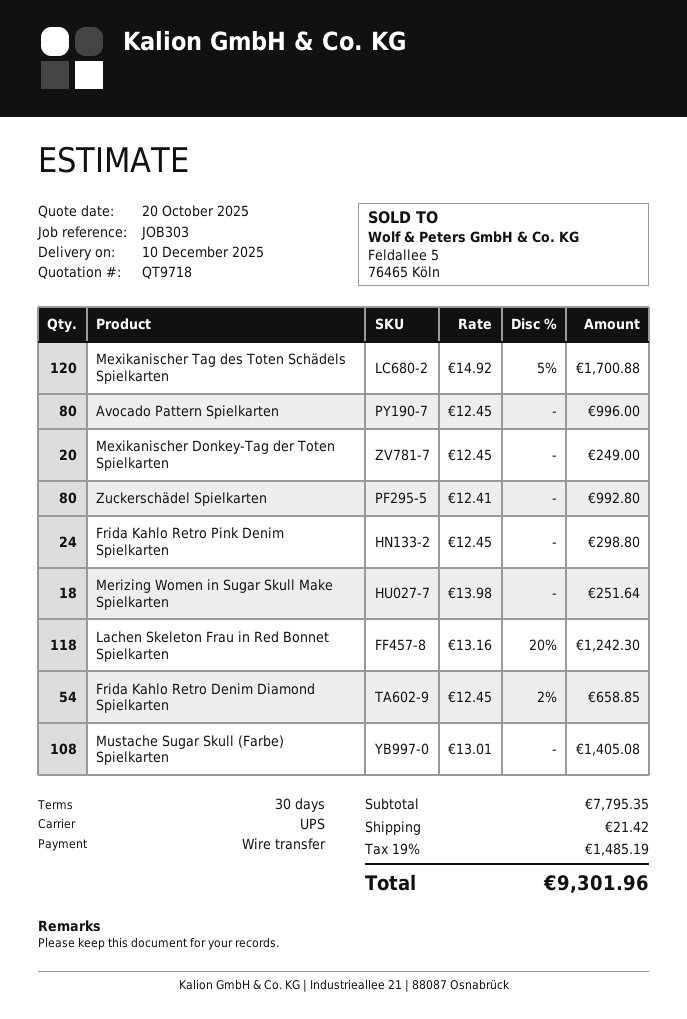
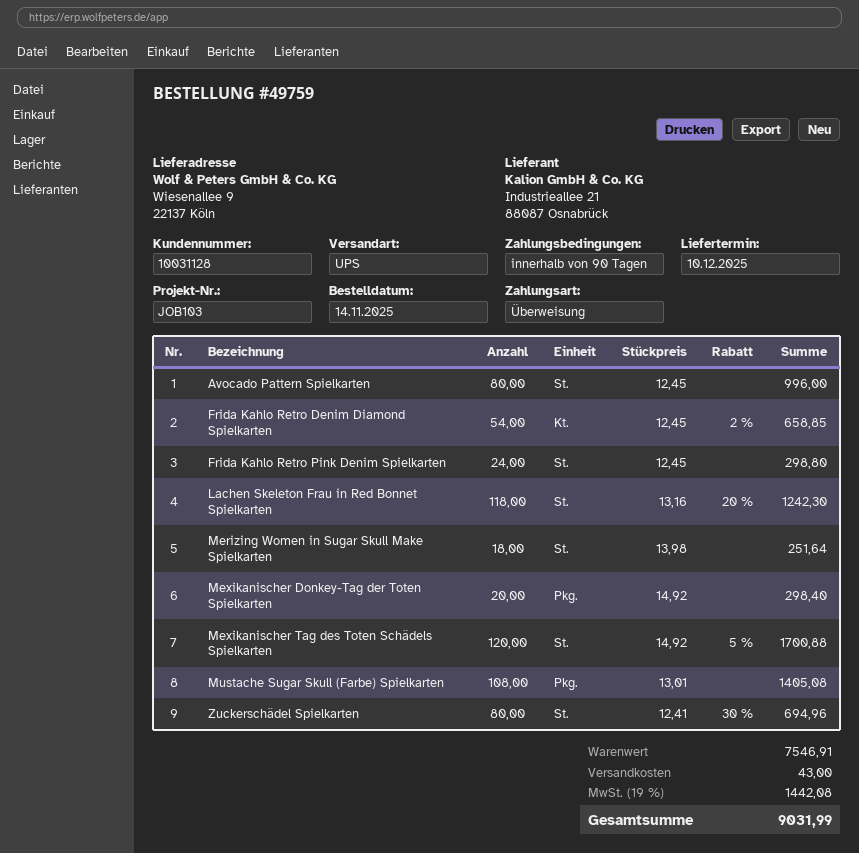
payment terms: 30 days -> 90 days
reference: JOB303 -> JOB103
Mexikanischer Donkey-Tag der Toten Spielkarten: 20 x 12.45 = 249.00 -> 20 x 14.92 = 298.40
Zuckerschädel Spielkarten: 80 x 12.41 = 992.80 -> 80 x 12.41 - 30% = 694.96
subtotal: 7795.35 -> 7546.91
shipping: 21.42 -> 43.00
tax: 19% = 1485.19 -> 19% = 1442.08
total: 9301.96 -> 9031.99

